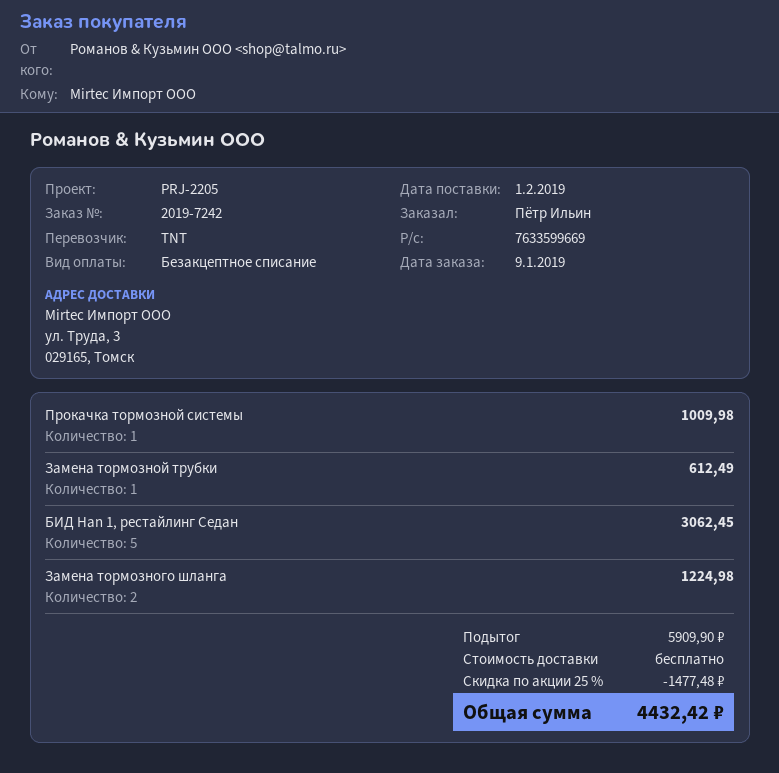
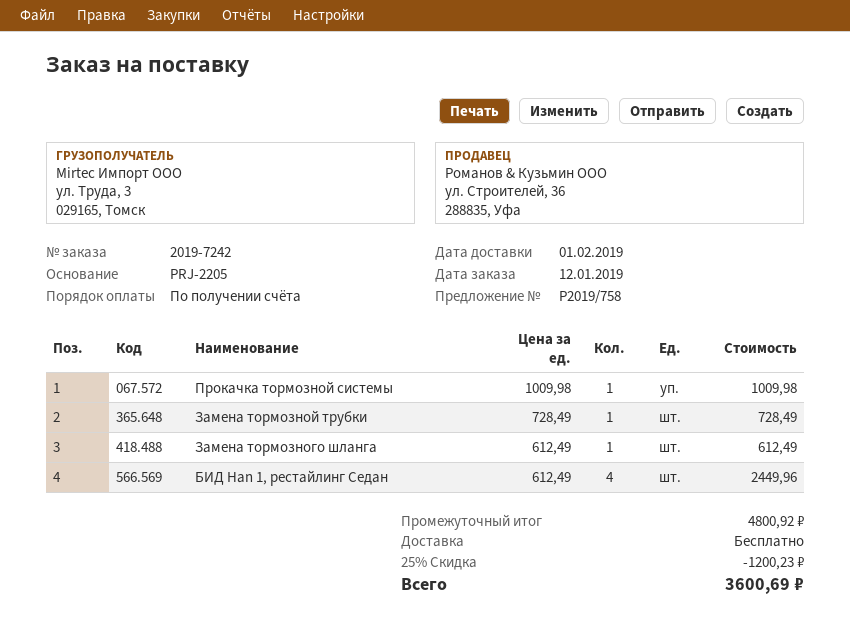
order date: 2019-01-09 -> 2019-01-12
Замена тормозной трубки: 1 for 612.49 -> 1 for 728.49
БИД Han 1, рестайлинг Седан: 5 for 3062.45 -> 4 for 2449.96
Замена тормозного шланга: 2 for 1224.98 -> 1 for 612.49
subtotal: 5909.90 -> 4800.92
discount: 25% = 1477.48 -> 25% = 1200.23
total: 4432.42 -> 3600.69

